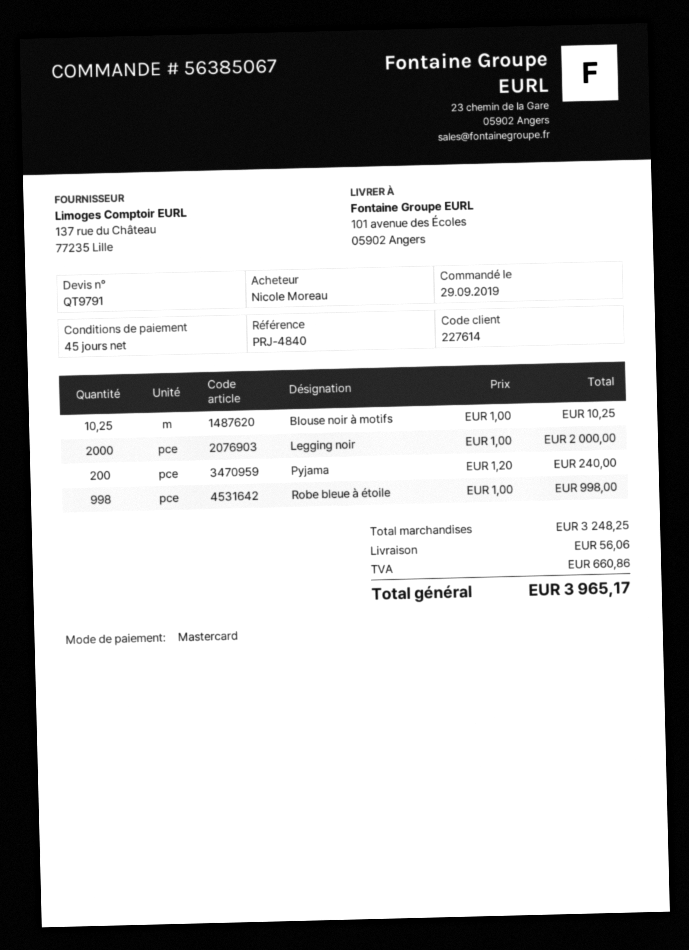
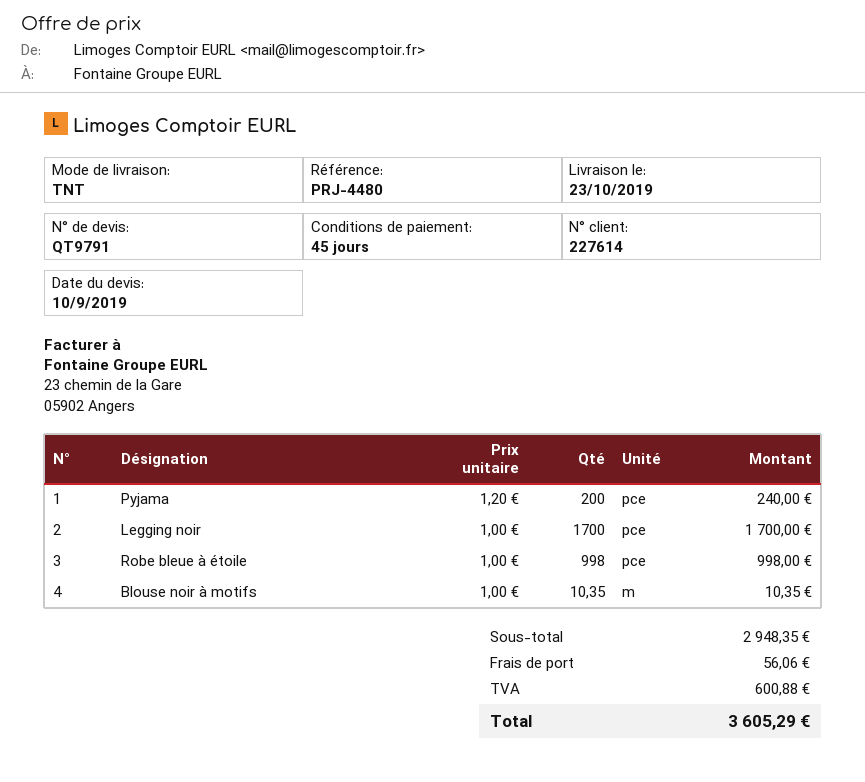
reference: PRJ-4840 -> PRJ-4480
Blouse noir à motifs: 10.25 x 1.00 = 10.25 -> 10.35 x 1.00 = 10.35
Legging noir: 2000 x 1.00 = 2000.00 -> 1700 x 1.00 = 1700.00
subtotal: 3248.25 -> 2948.35
tax: 660.86 -> 600.88
total: 3965.17 -> 3605.29

